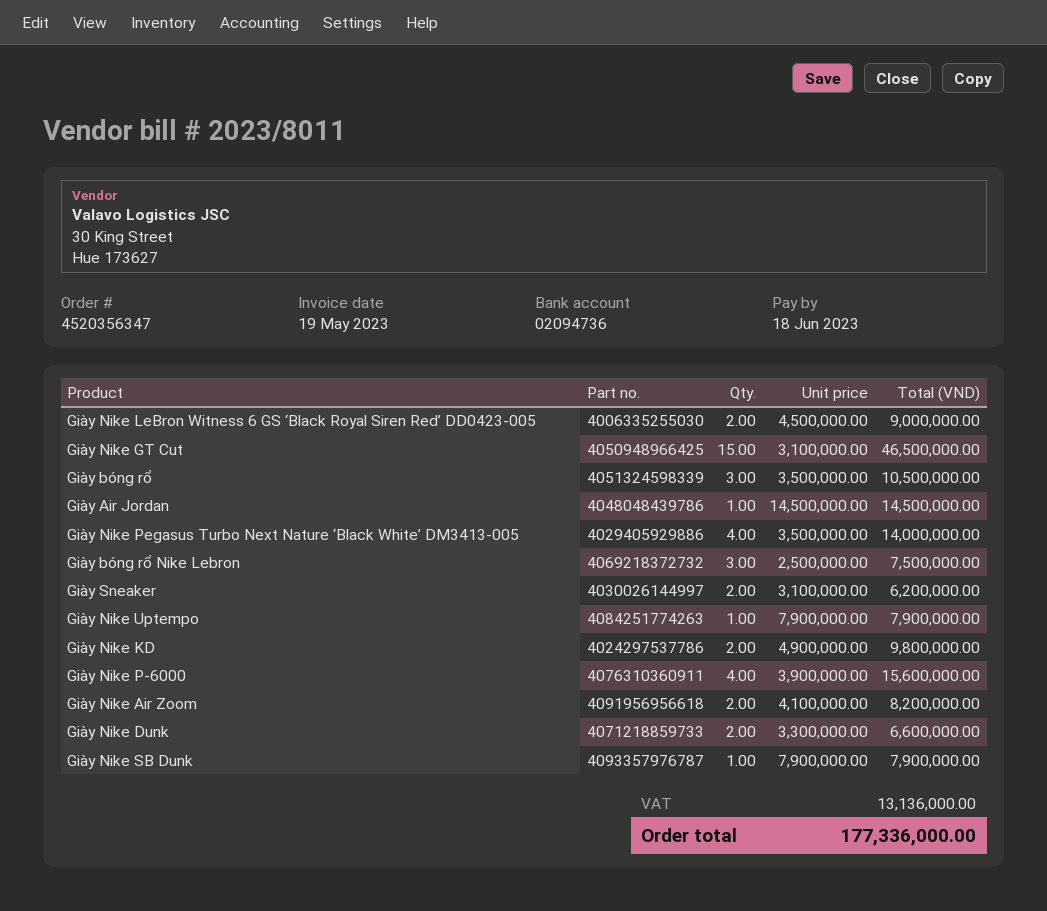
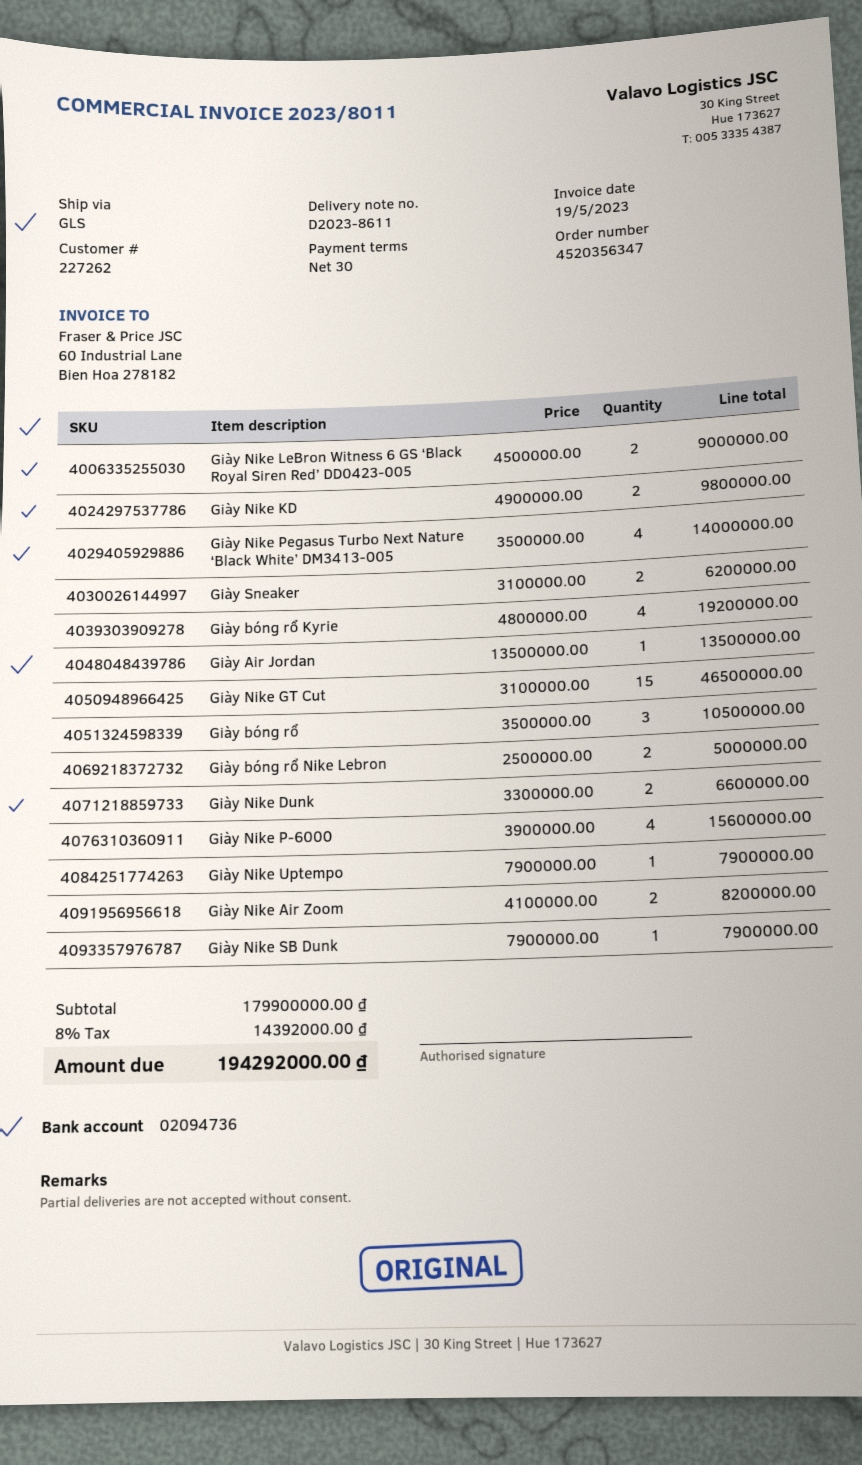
Giày Air Jordan: 1 x 14500000.00 = 14500000.00 -> 1 x 13500000.00 = 13500000.00
Giày bóng rổ Nike Lebron: 3 x 2500000.00 = 7500000.00 -> 2 x 2500000.00 = 5000000.00
Giày bóng rổ Kyrie: none -> 4 x 4800000.00 = 19200000.00
tax: 13136000.00 -> 14392000.00
total: 177336000.00 -> 194292000.00

